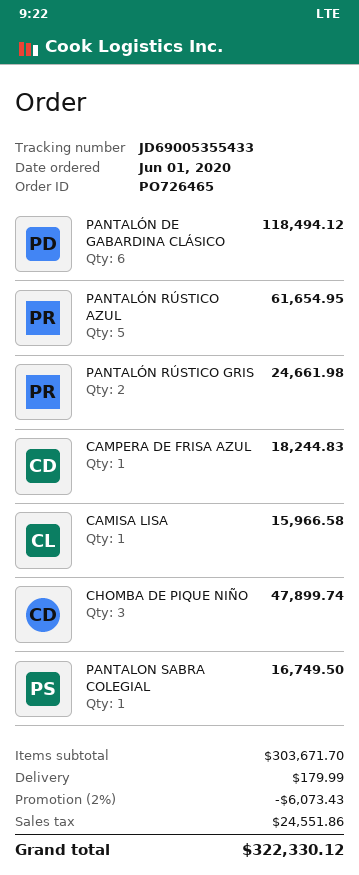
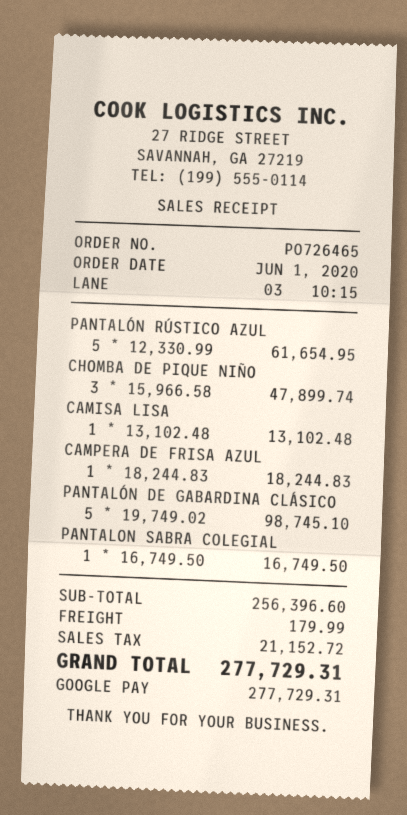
PANTALÓN DE GABARDINA CLÁSICO: 6 for 118494.12 -> 5 for 98745.10
PANTALÓN RÚSTICO GRIS: 2 for 24661.98 -> none
CAMISA LISA: 1 for 15966.58 -> 1 for 13102.48
subtotal: 303671.70 -> 256396.60
discount: 2% = 6073.43 -> none
tax: 24551.86 -> 21152.72
total: 322330.12 -> 277729.31

